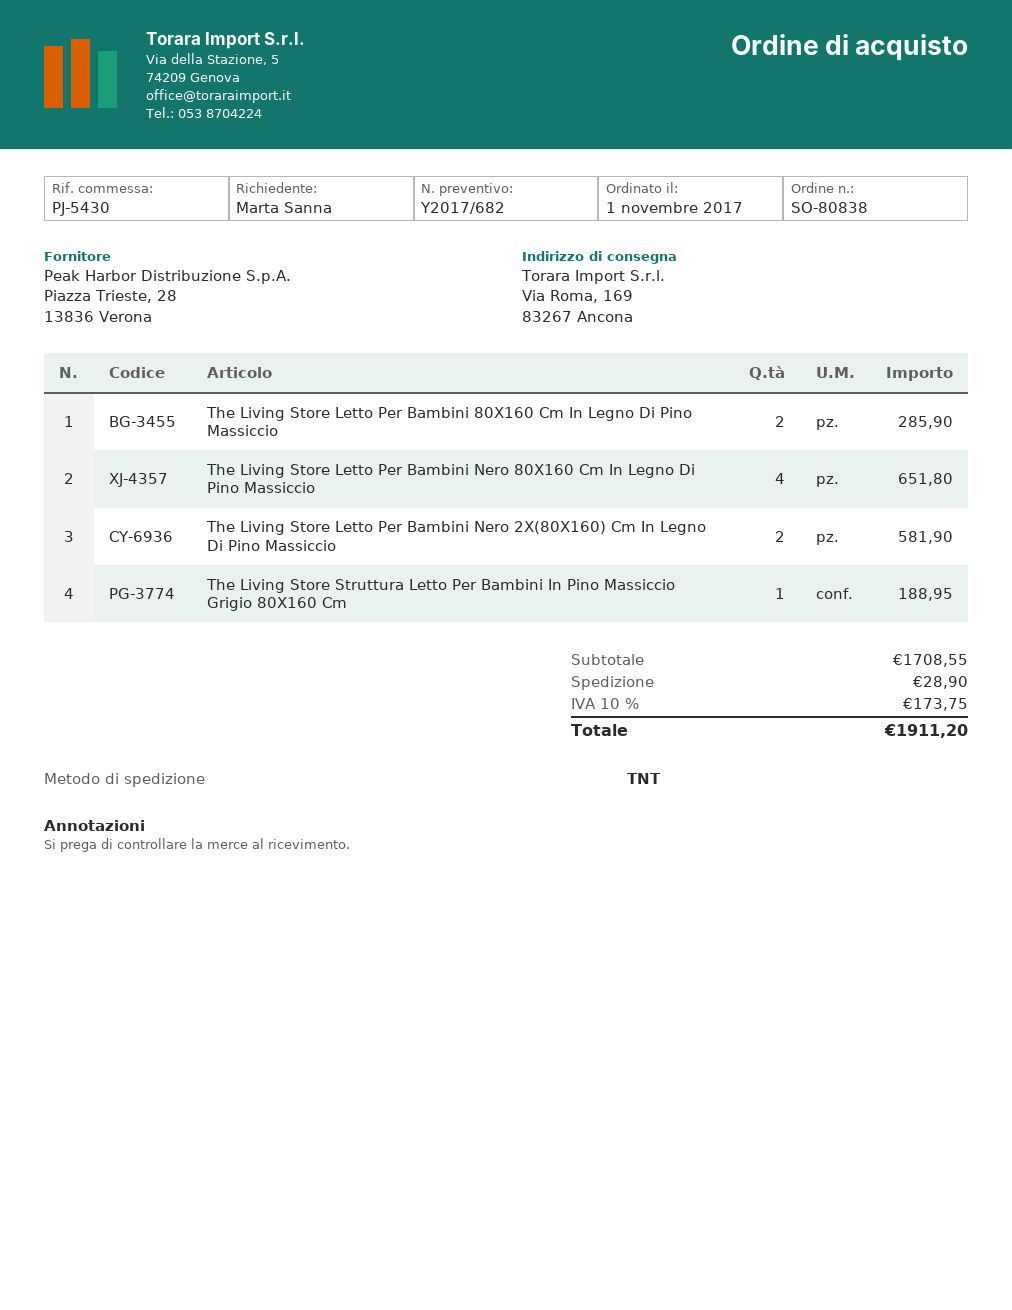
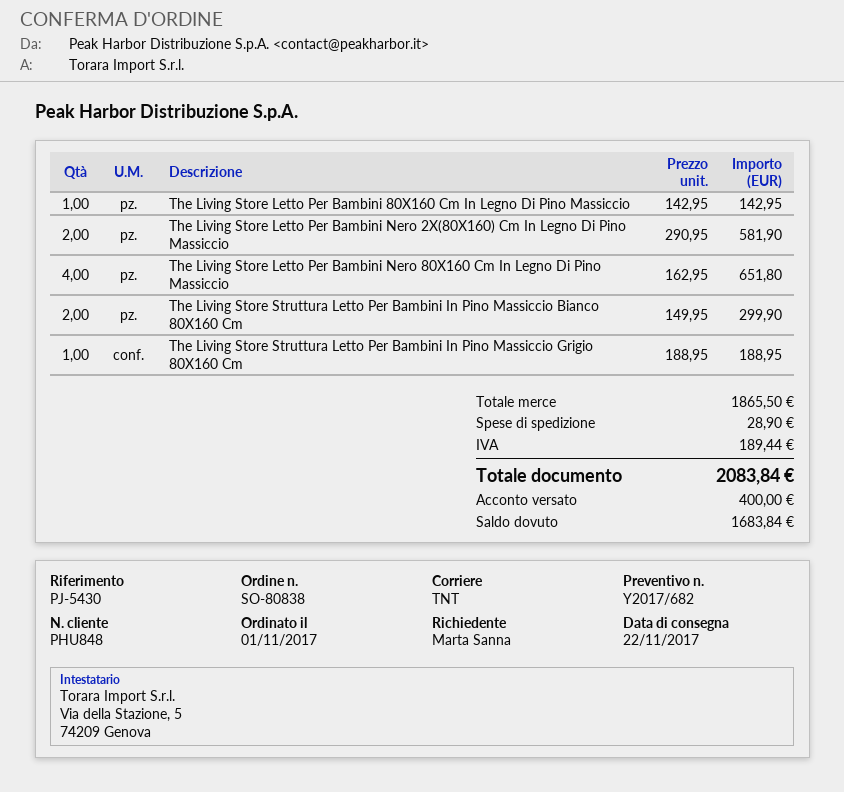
The Living Store Letto Per Bambini 80X160 Cm In Legno Di Pino Massiccio: 2 for 285.90 -> 1 for 142.95
The Living Store Struttura Letto Per Bambini In Pino Massiccio Bianco 80X160 Cm: none -> 2 for 299.90
subtotal: 1708.55 -> 1865.50
tax: 173.75 -> 189.44
total: 1911.20 -> 2083.84

